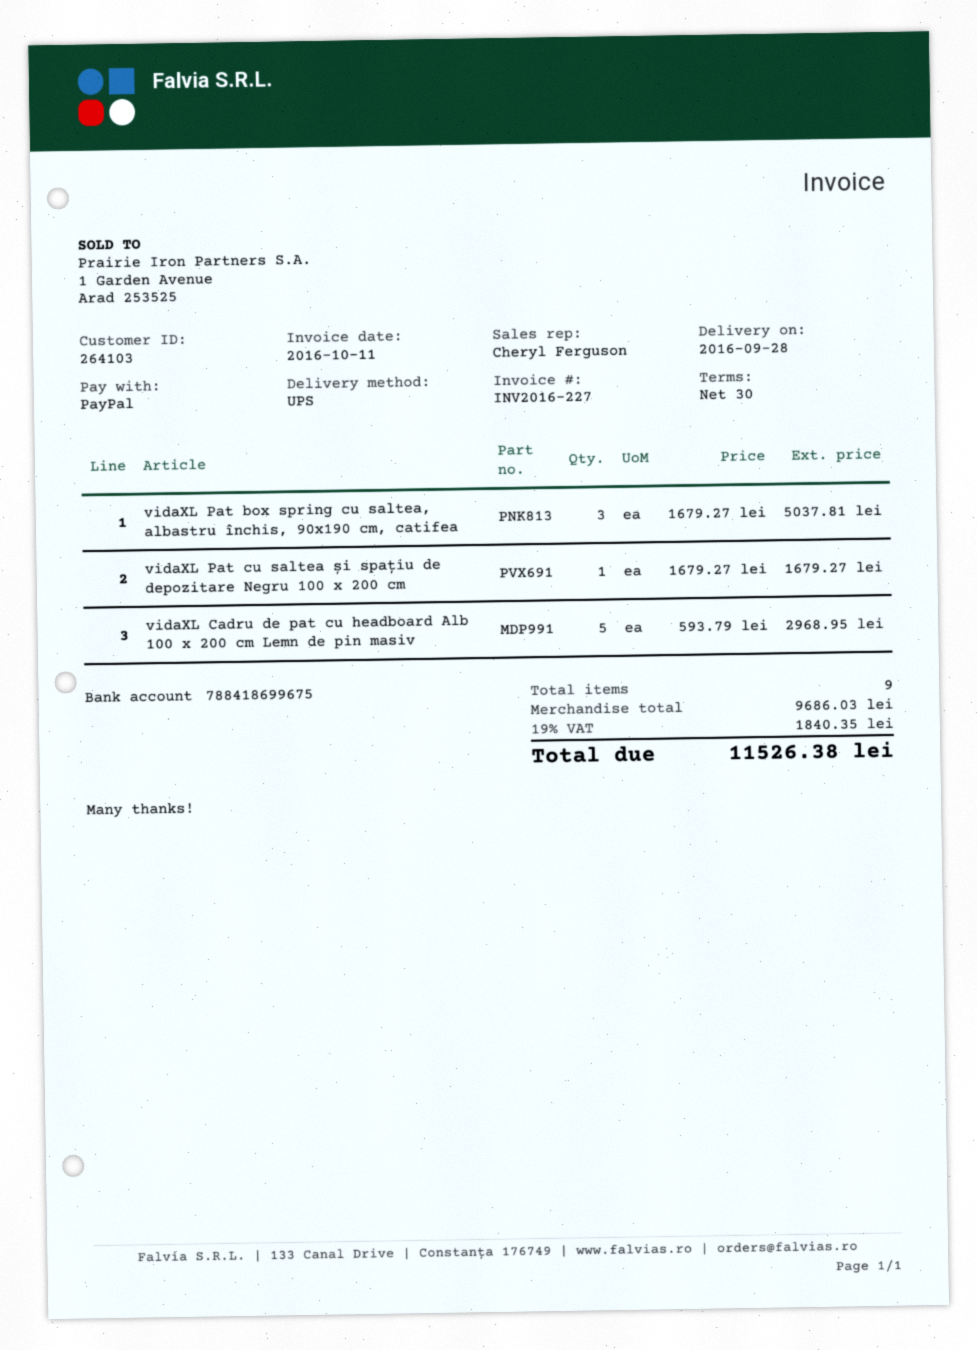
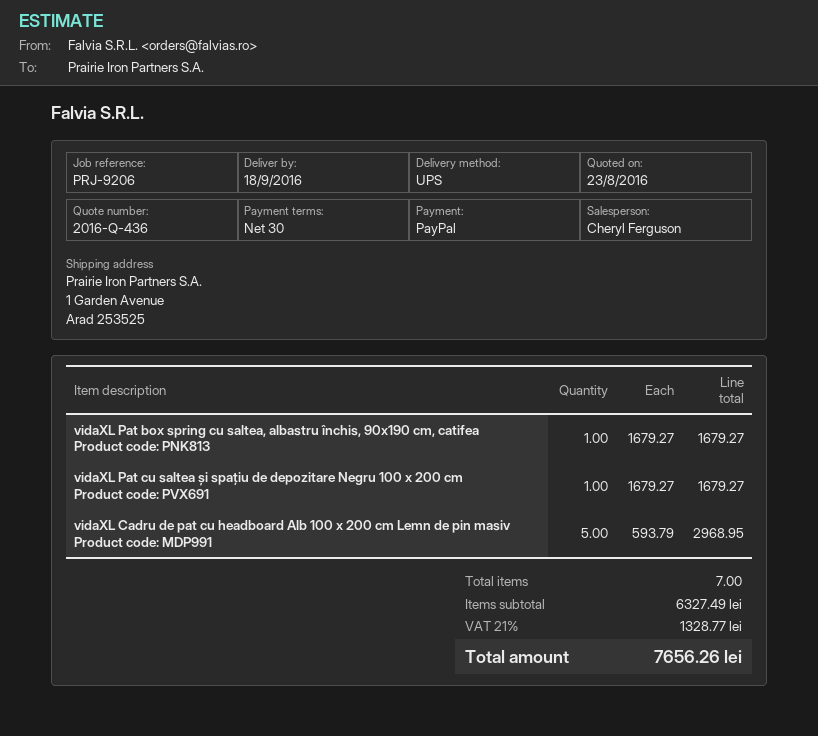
delivery date: 2016-09-28 -> 2016-09-18
vidaXL Pat box spring cu saltea, albastru închis, 90x190 cm, catifea: 3 x 1679.27 = 5037.81 -> 1 x 1679.27 = 1679.27
total quantity: 9 -> 7
subtotal: 9686.03 -> 6327.49
tax: 19% = 1840.35 -> 21% = 1328.77
total: 11526.38 -> 7656.26

